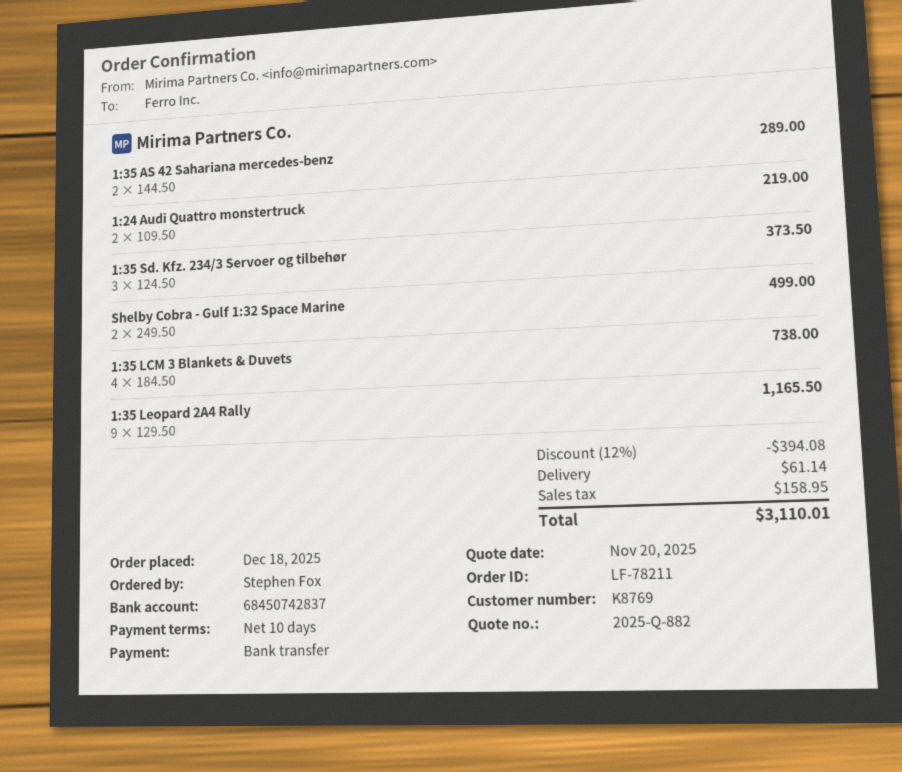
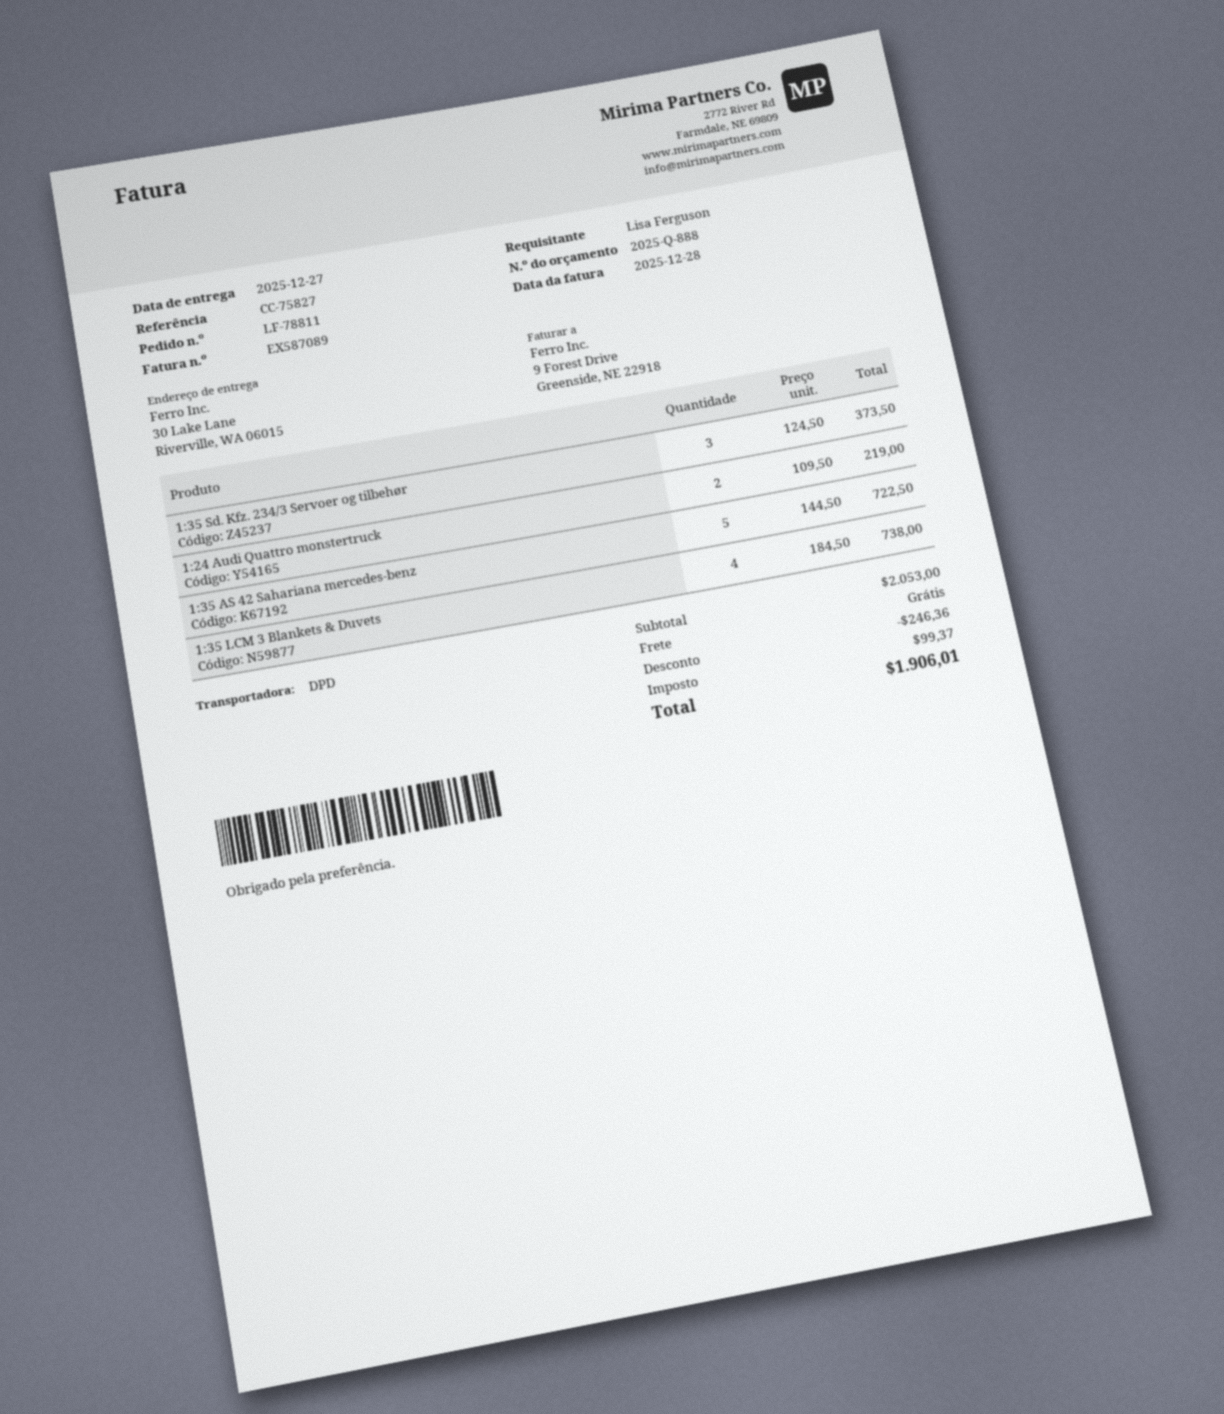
quote number: 2025-Q-882 -> 2025-Q-888
order number: LF-78211 -> LF-78811
ordered by: Stephen Fox -> Lisa Ferguson
1:35 AS 42 Sahariana mercedes-benz: 2 x 144.50 = 289.00 -> 5 x 144.50 = 722.50
Shelby Cobra - Gulf 1:32 Space Marine: 2 x 249.50 = 499.00 -> none
1:35 Leopard 2A4 Rally: 9 x 129.50 = 1165.50 -> none
discount: 394.08 -> 246.36
shipping: 61.14 -> 0.00
tax: 158.95 -> 99.37
total: 3110.01 -> 1906.01

